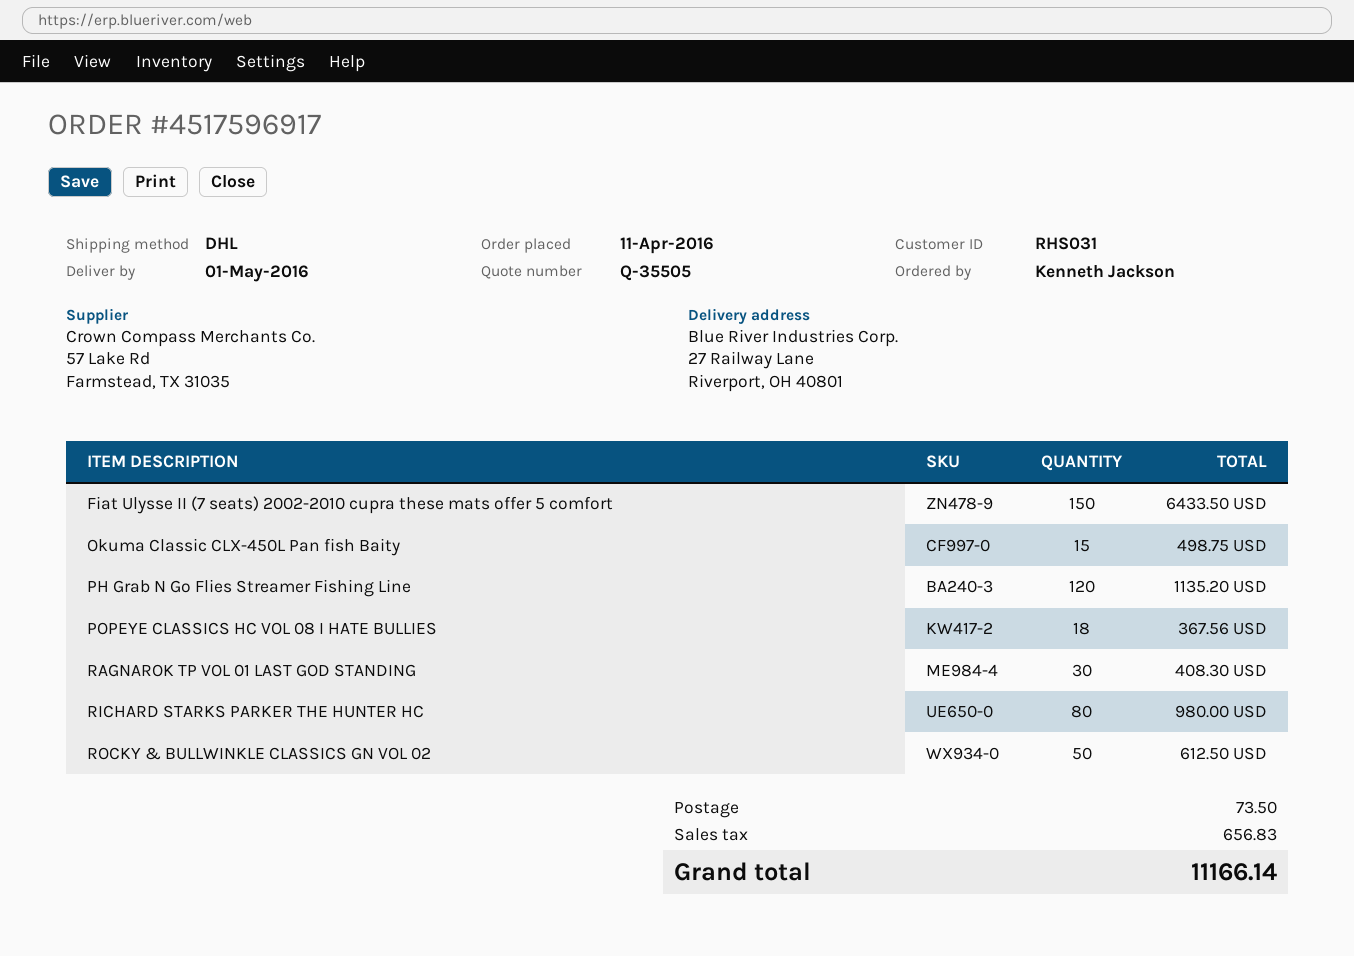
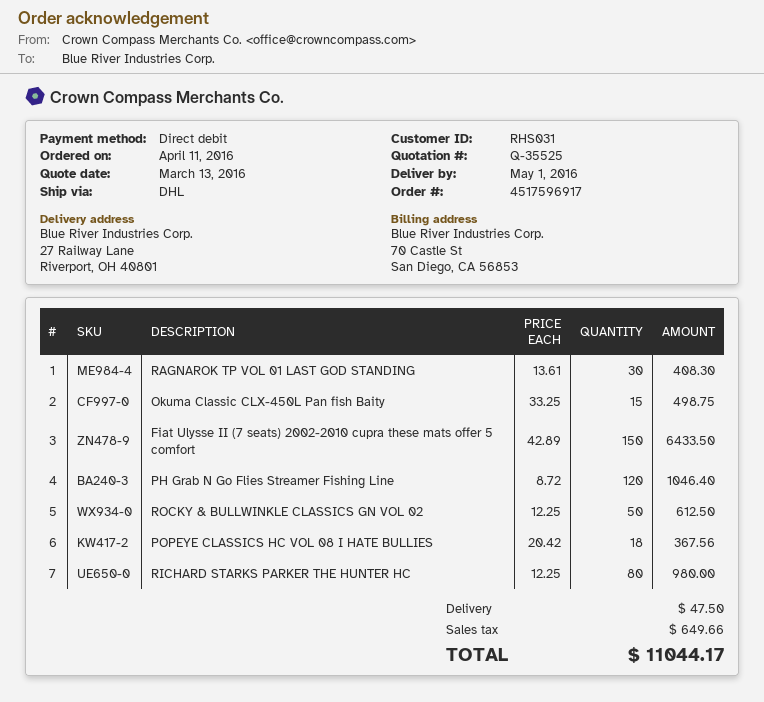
quote number: Q-35505 -> Q-35525
PH Grab N Go Flies Streamer Fishing Line: 120 for 1135.20 -> 120 for 1046.40
shipping: 73.50 -> 47.50
tax: 656.83 -> 649.66
total: 11166.14 -> 11044.17

